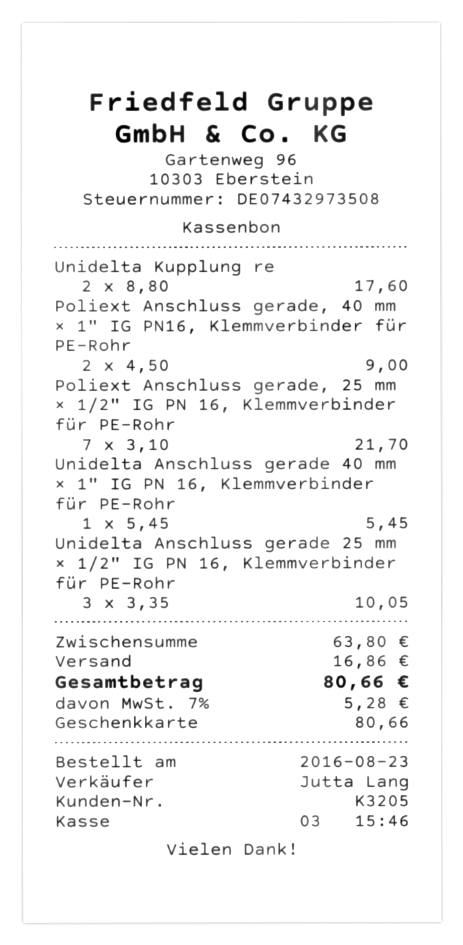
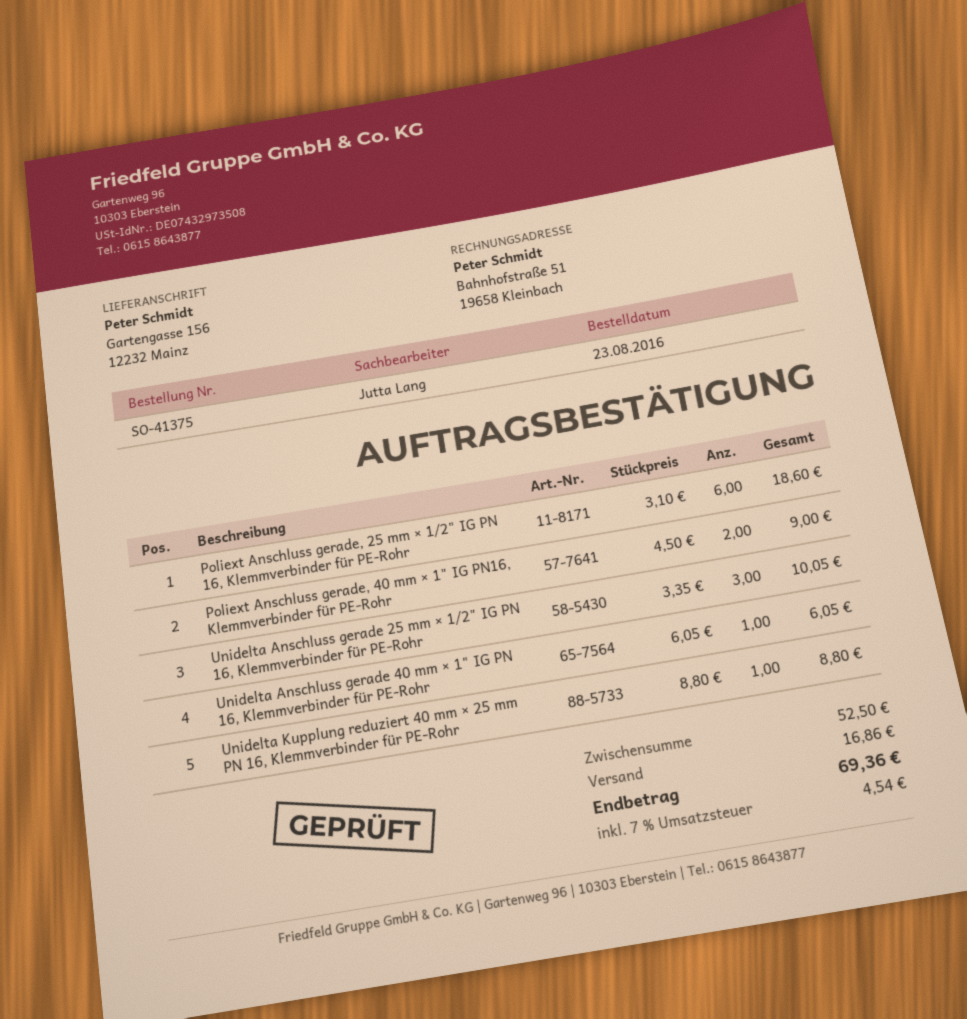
Unidelta Kupplung re: 2 x 8.80 = 17.60 -> 1 x 8.80 = 8.80
Poliext Anschluss gerade, 25 mm × 1/2" IG PN 16, Klemmverbinder für PE-Rohr: 7 x 3.10 = 21.70 -> 6 x 3.10 = 18.60
Unidelta Anschluss gerade 40 mm × 1" IG PN 16, Klemmverbinder für PE-Rohr: 1 x 5.45 = 5.45 -> 1 x 6.05 = 6.05
subtotal: 63.80 -> 52.50
tax: 7% = 5.28 -> 7% = 4.54
total: 80.66 -> 69.36

